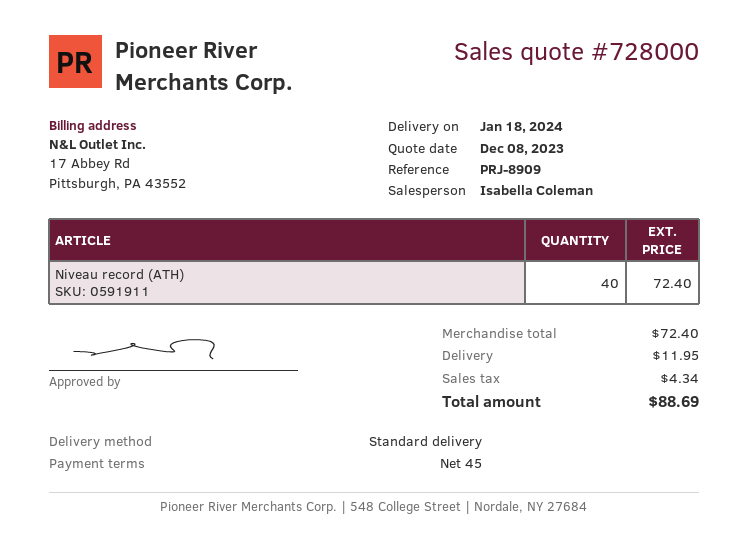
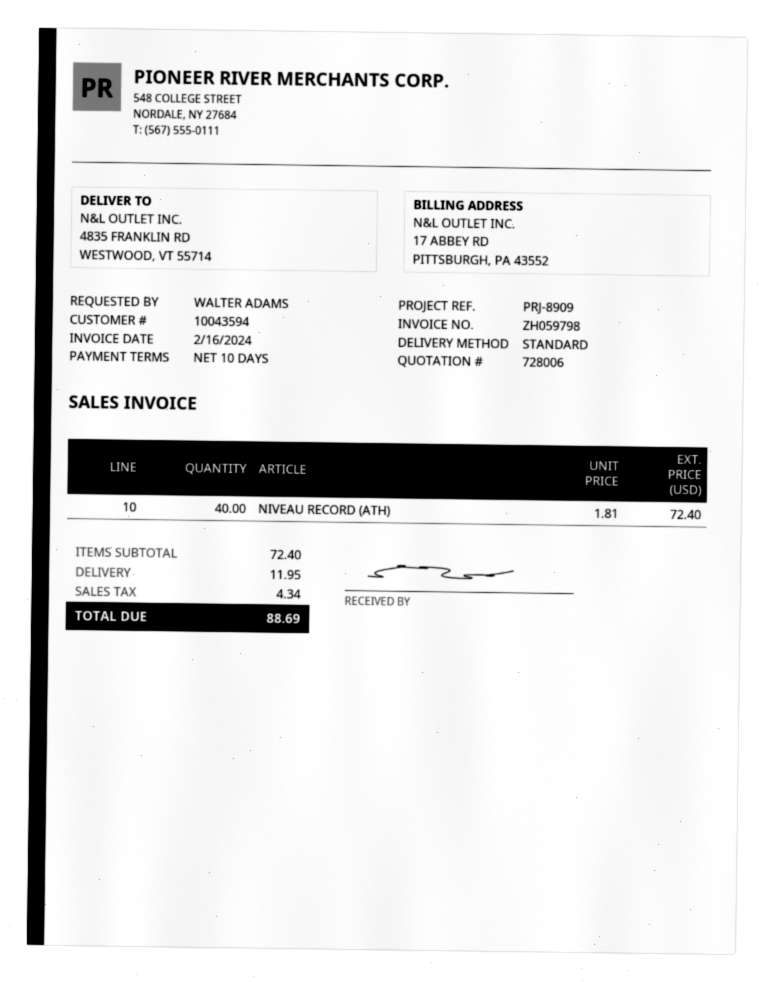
quote number: 728000 -> 728006
payment terms: 45 days -> 10 days

